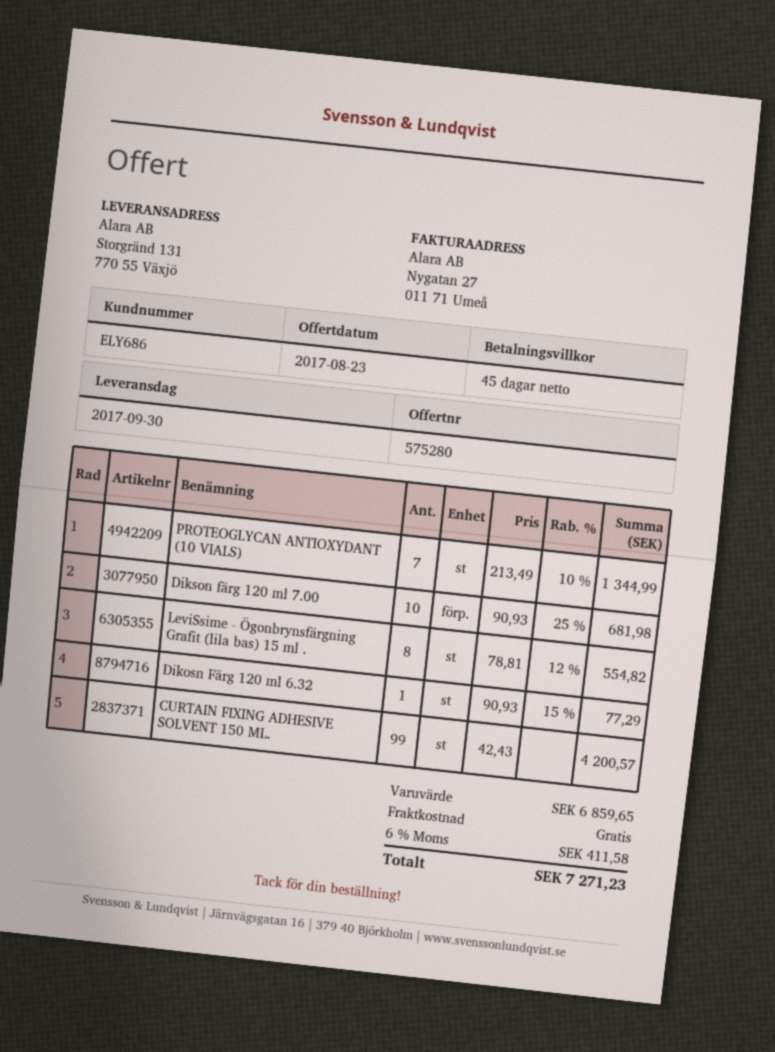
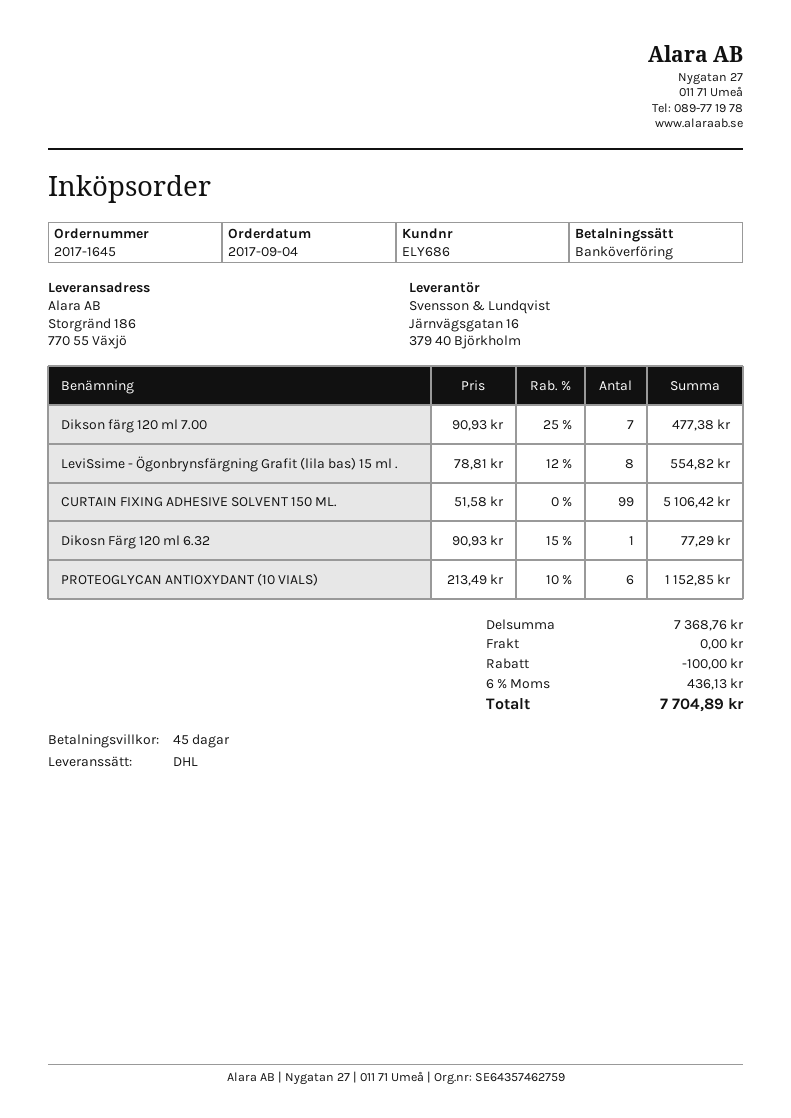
ship to: Storgränd 131, 770 55 Växjö -> Storgränd 186, 770 55 Växjö
PROTEOGLYCAN ANTIOXYDANT (10 VIALS): 7 x 213.49 - 10% = 1344.99 -> 6 x 213.49 - 10% = 1152.85
Dikson färg 120 ml 7.00: 10 x 90.93 - 25% = 681.98 -> 7 x 90.93 - 25% = 477.38
CURTAIN FIXING ADHESIVE SOLVENT 150 ML.: 99 x 42.43 = 4200.57 -> 99 x 51.58 = 5106.42
subtotal: 6859.65 -> 7368.76
discount: none -> 100.00
tax: 6% = 411.58 -> 6% = 436.13
total: 7271.23 -> 7704.89

